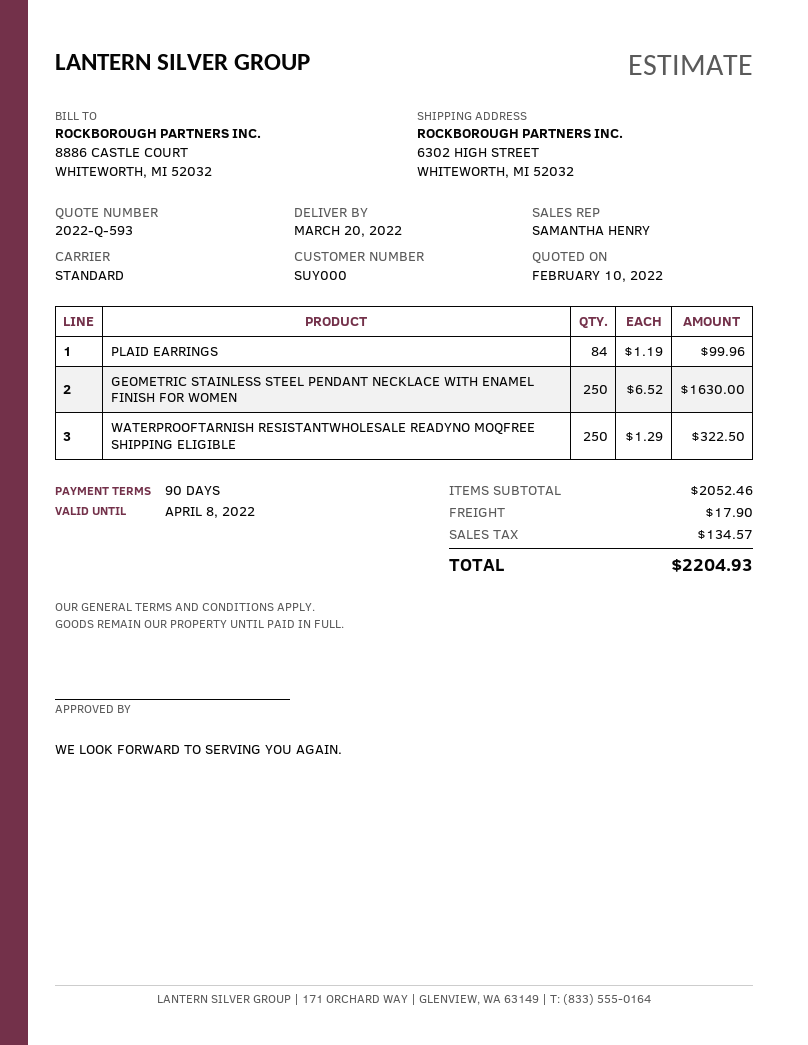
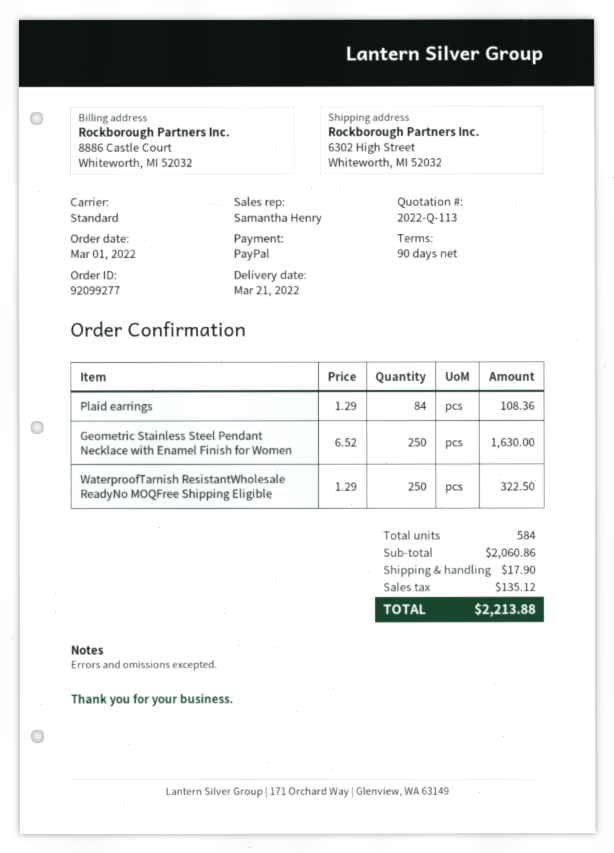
quote number: 2022-Q-593 -> 2022-Q-113
delivery date: 2022-03-20 -> 2022-03-21
PLAID EARRINGS: 84 x 1.19 = 99.96 -> 84 x 1.29 = 108.36
subtotal: 2052.46 -> 2060.86
tax: 134.57 -> 135.12
total: 2204.93 -> 2213.88

